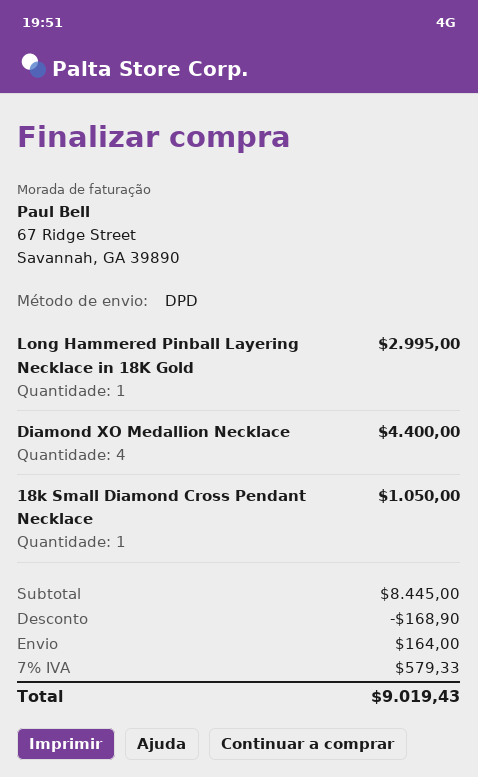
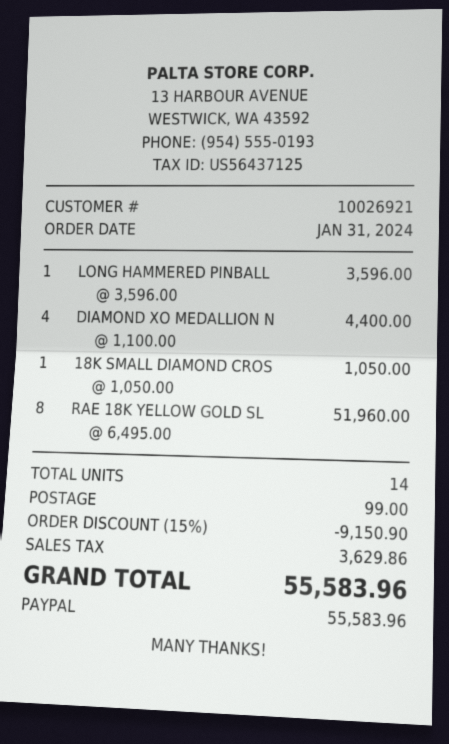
Long Hammered Pinball Layering Necklace in 18K Gold: 1 for 2995.00 -> 1 for 3596.00
RAE 18K YELLOW GOLD SL: none -> 8 for 51960.00
discount: 168.90 -> 9150.90
shipping: 164.00 -> 99.00
tax: 579.33 -> 3629.86
total: 9019.43 -> 55583.96

